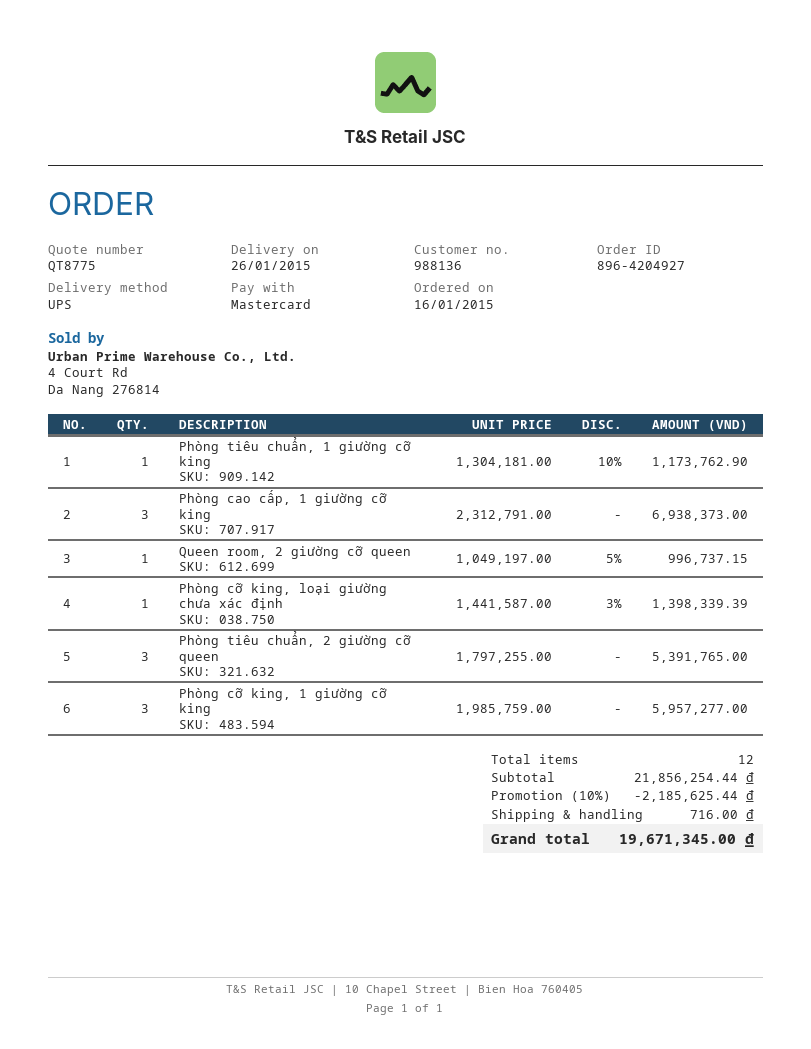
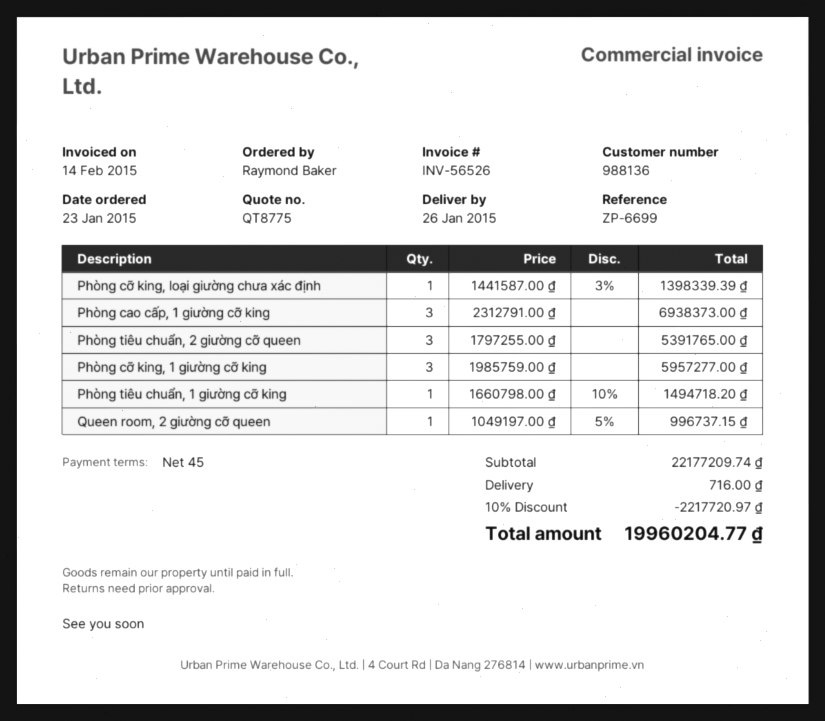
order date: 2015-01-16 -> 2015-01-23
Phòng tiêu chuẩn, 1 giường cỡ king: 1 x 1304181.00 - 10% = 1173762.90 -> 1 x 1660798.00 - 10% = 1494718.20
subtotal: 21856254.44 -> 22177209.74
discount: 10% = 2185625.44 -> 10% = 2217720.97
total: 19671345.00 -> 19960204.77

